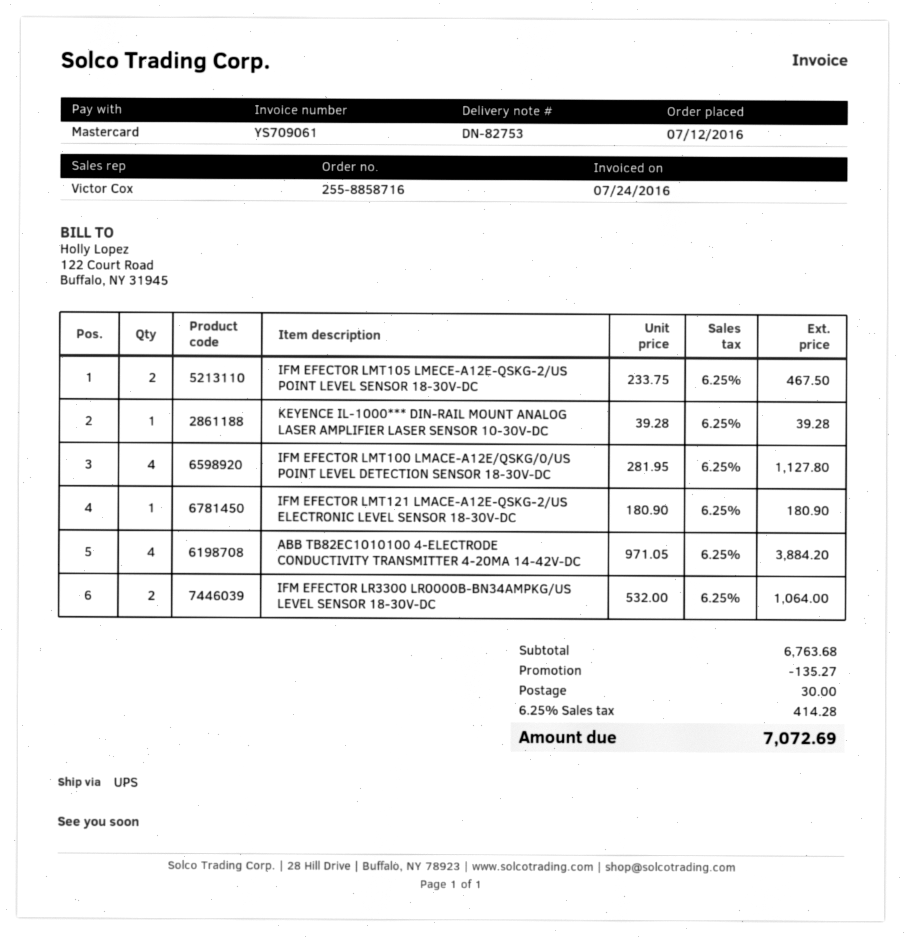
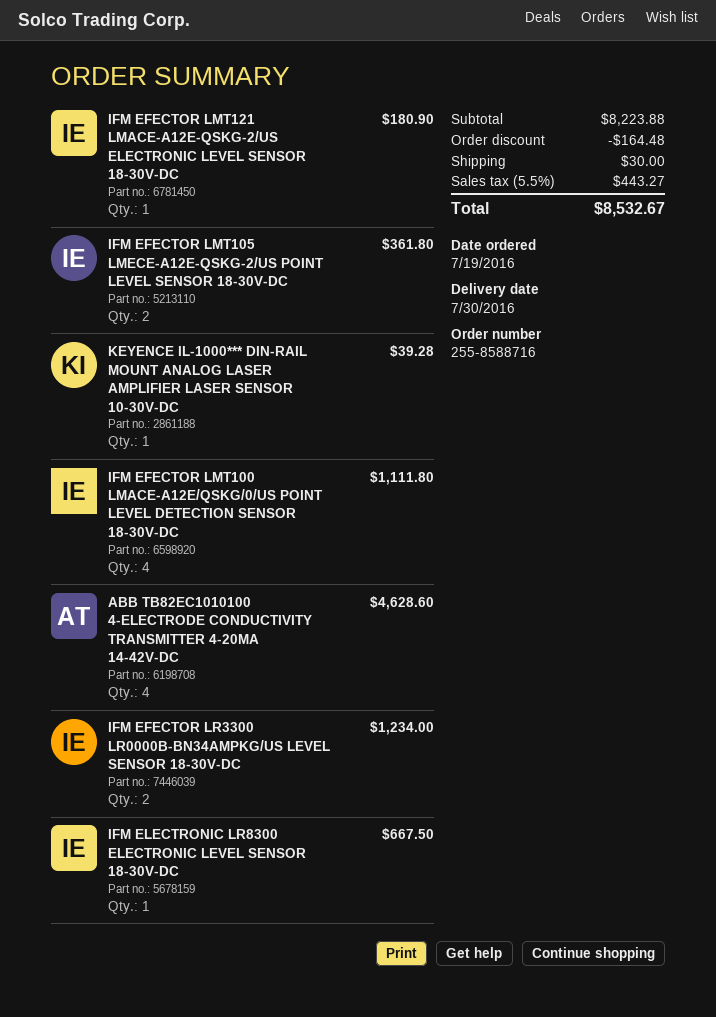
order number: 255-8858716 -> 255-8588716
order date: 2016-07-12 -> 2016-07-19
IFM EFECTOR LMT105 LMECE-A12E-QSKG-2/US POINT LEVEL SENSOR 18-30V-DC: 2 for 467.50 -> 2 for 361.80
IFM EFECTOR LMT100 LMACE-A12E/QSKG/0/US POINT LEVEL DETECTION SENSOR 18-30V-DC: 4 for 1127.80 -> 4 for 1111.80
ABB TB82EC1010100 4-ELECTRODE CONDUCTIVITY TRANSMITTER 4-20MA 14-42V-DC: 4 for 3884.20 -> 4 for 4628.60
IFM EFECTOR LR3300 LR0000B-BN34AMPKG/US LEVEL SENSOR 18-30V-DC: 2 for 1064.00 -> 2 for 1234.00
IFM ELECTRONIC LR8300 ELECTRONIC LEVEL SENSOR 18-30V-DC: none -> 1 for 667.50
subtotal: 6763.68 -> 8223.88
discount: 135.27 -> 164.48
tax: 6.25% = 414.28 -> 5.5% = 443.27
total: 7072.69 -> 8532.67

